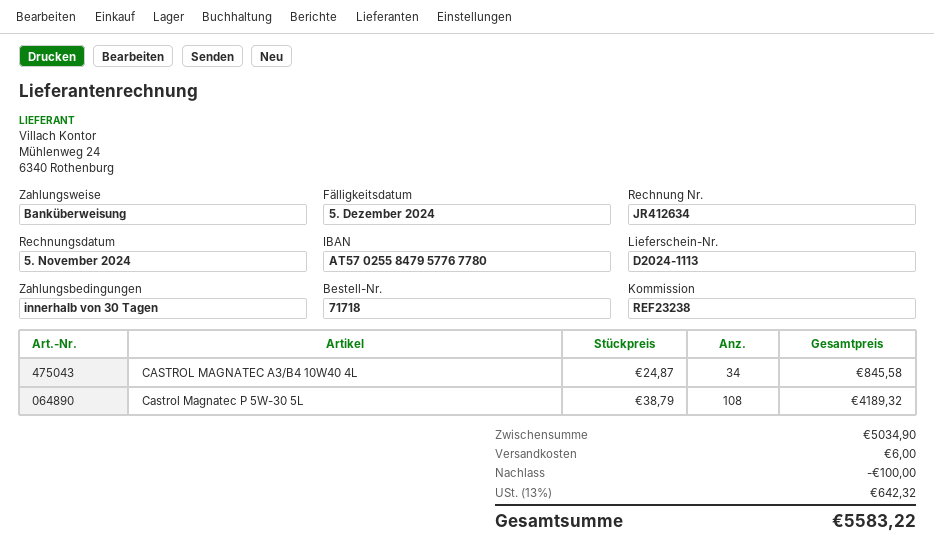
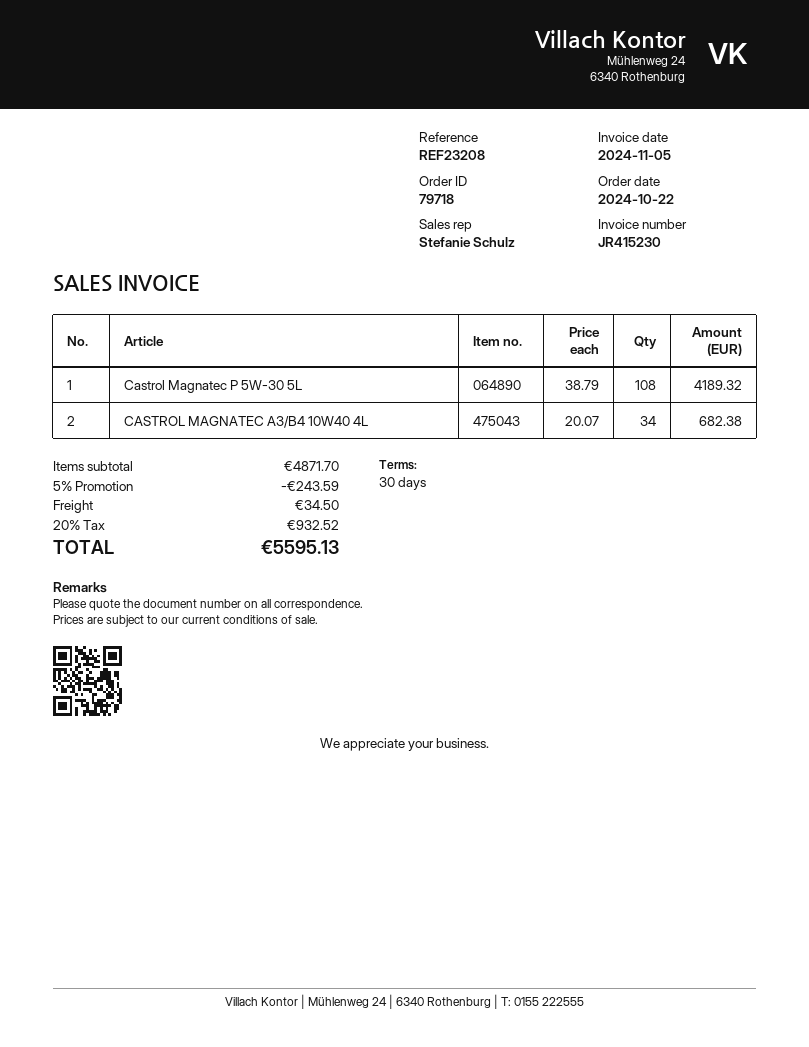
order number: 71718 -> 79718
invoice number: JR412634 -> JR415230
reference: REF23238 -> REF23208
CASTROL MAGNATEC A3/B4 10W40 4L: 34 x 24.87 = 845.58 -> 34 x 20.07 = 682.38
subtotal: 5034.90 -> 4871.70
discount: 100.00 -> 243.59
shipping: 6.00 -> 34.50
tax: 13% = 642.32 -> 20% = 932.52
total: 5583.22 -> 5595.13

